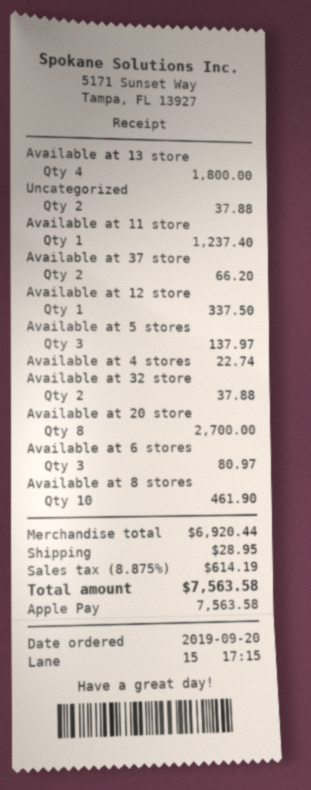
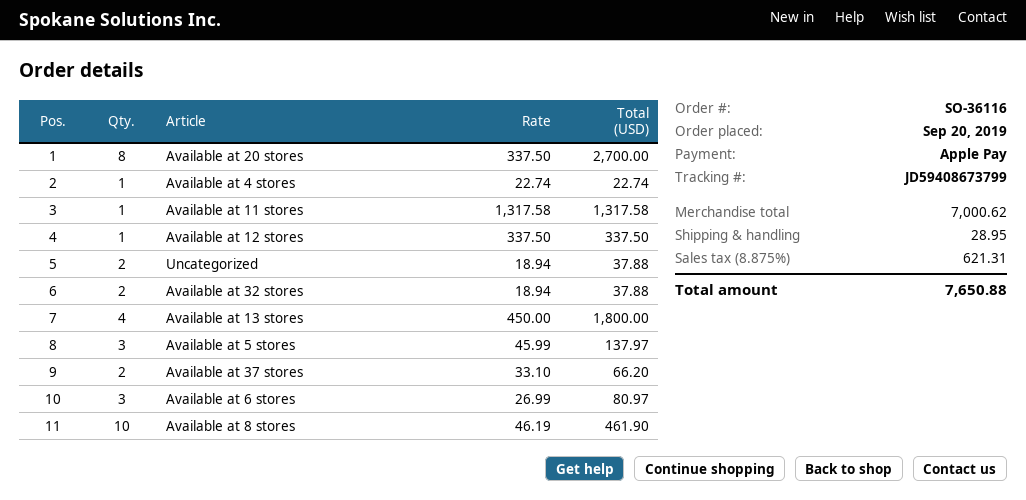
Available at 11 store: 1 for 1237.40 -> 1 for 1317.58
subtotal: 6920.44 -> 7000.62
tax: 8.875% = 614.19 -> 8.875% = 621.31
total: 7563.58 -> 7650.88

